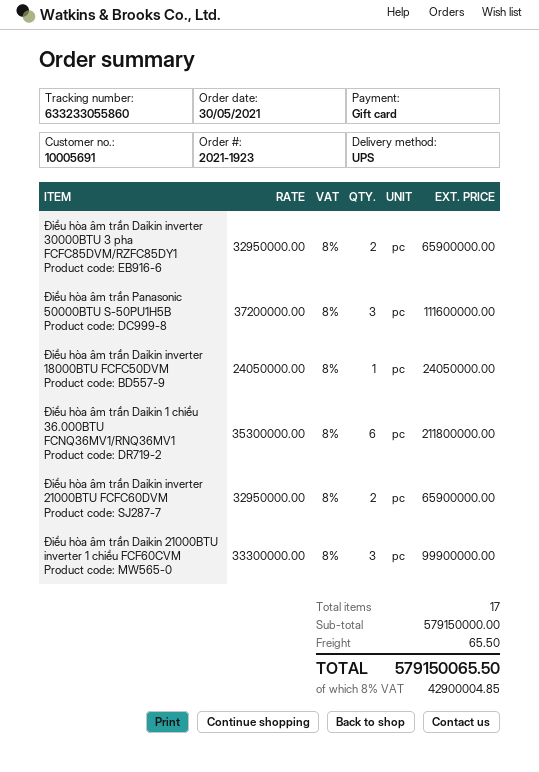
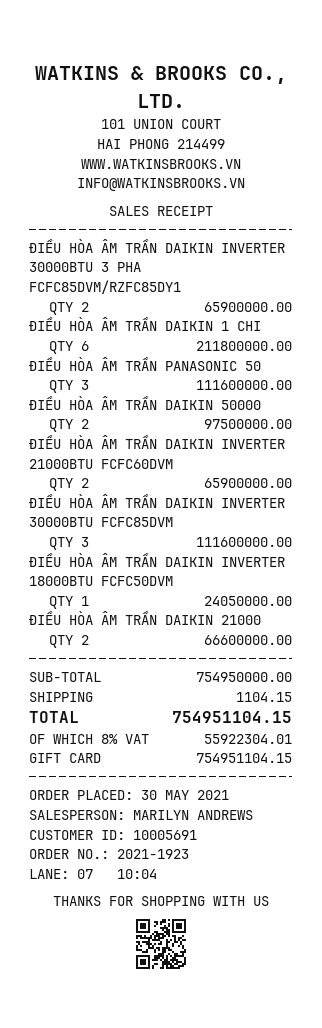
Điều hòa âm trần Daikin 21000BTU inverter 1 chiều FCF60CVM: 3 for 99900000.00 -> 2 for 66600000.00
ĐIỀU HÒA ÂM TRẦN DAIKIN 50000: none -> 2 for 97500000.00
ĐIỀU HÒA ÂM TRẦN DAIKIN INVERTER 30000BTU FCFC85DVM: none -> 3 for 111600000.00
subtotal: 579150000.00 -> 754950000.00
shipping: 65.50 -> 1104.15
tax: 8% = 42900004.85 -> 8% = 55922304.01
total: 579150065.50 -> 754951104.15

